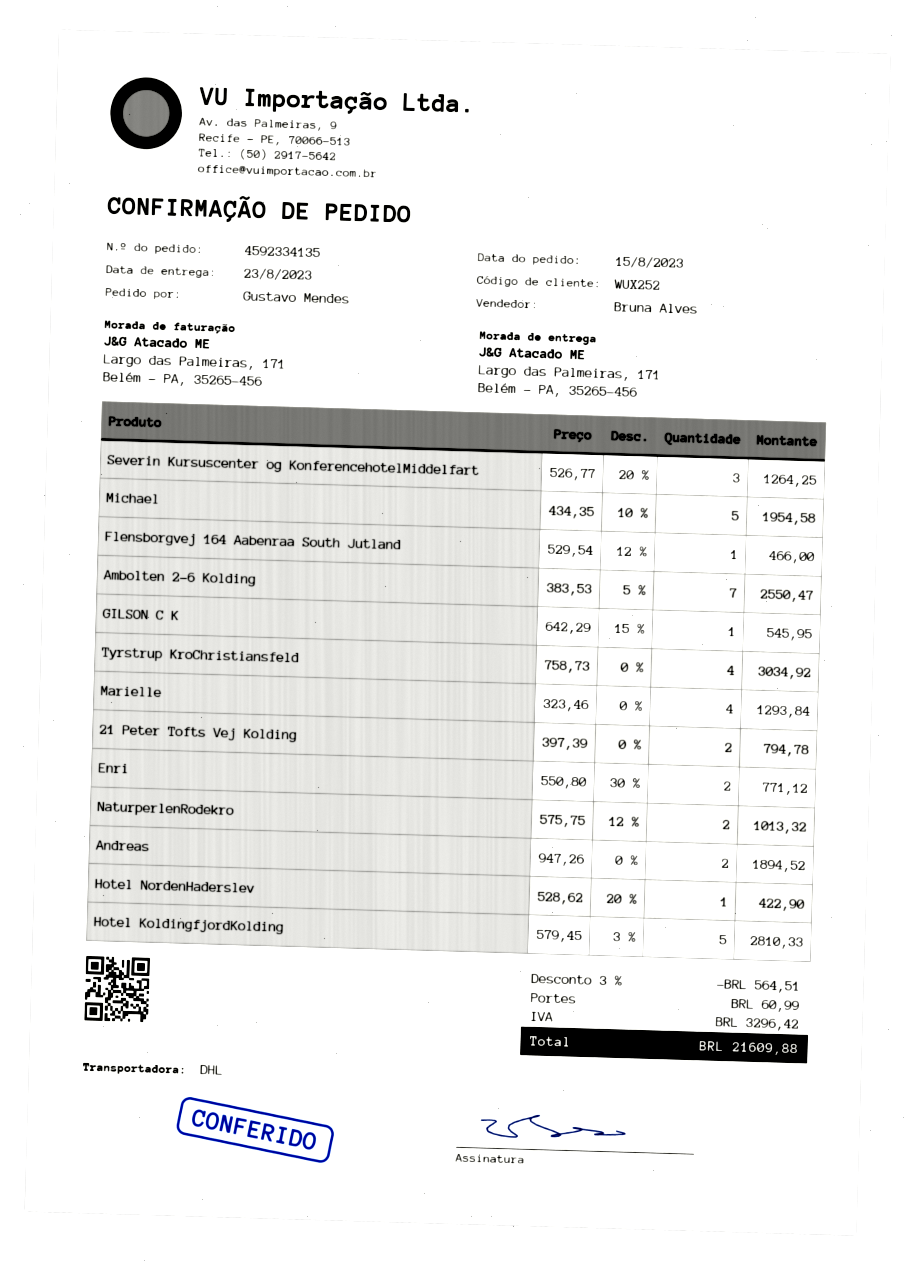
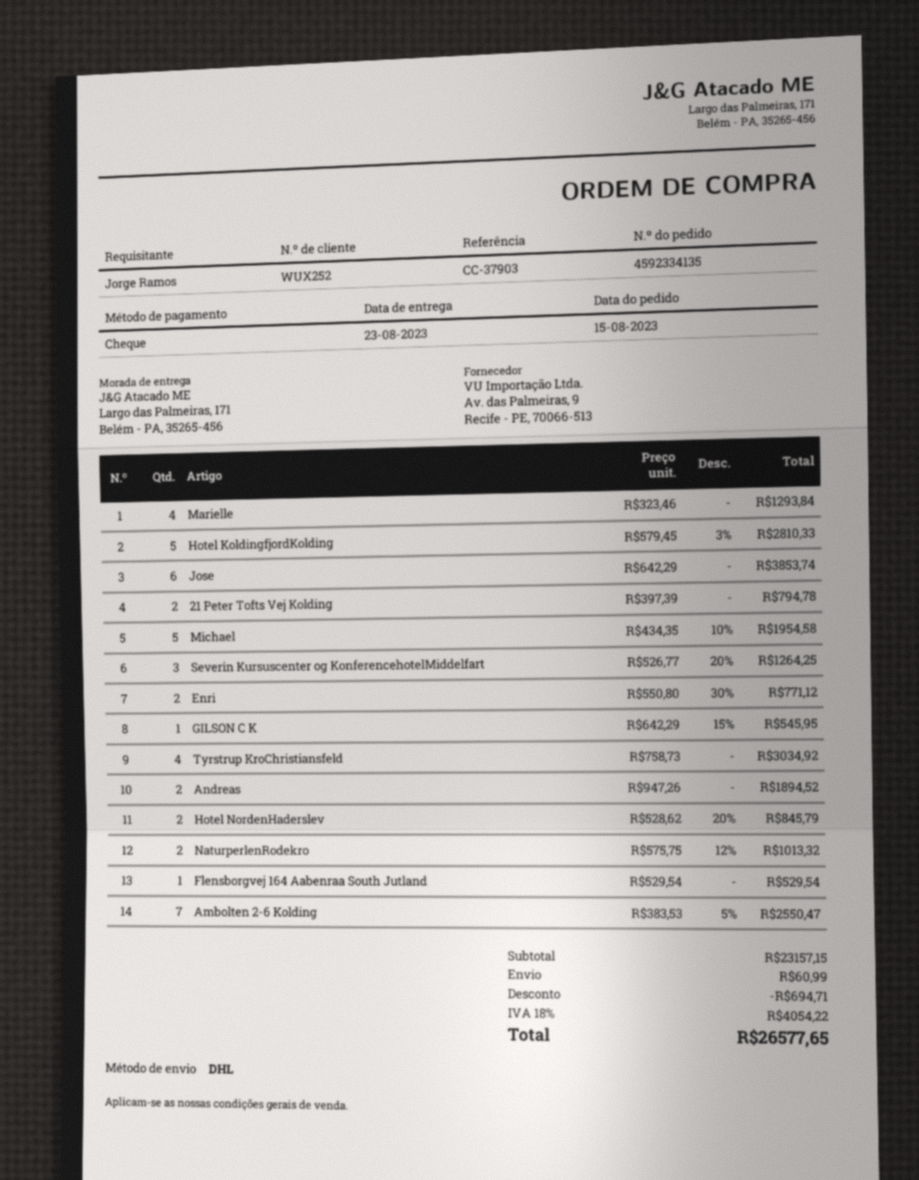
ordered by: Gustavo Mendes -> Jorge Ramos
Flensborgvej 164 Aabenraa South Jutland: 1 x 529.54 - 12% = 466.00 -> 1 x 529.54 = 529.54
Hotel NordenHaderslev: 1 x 528.62 - 20% = 422.90 -> 2 x 528.62 - 20% = 845.79
Jose: none -> 6 x 642.29 = 3853.74
discount: 564.51 -> 694.71
tax: 3296.42 -> 4054.22
total: 21609.88 -> 26577.65

